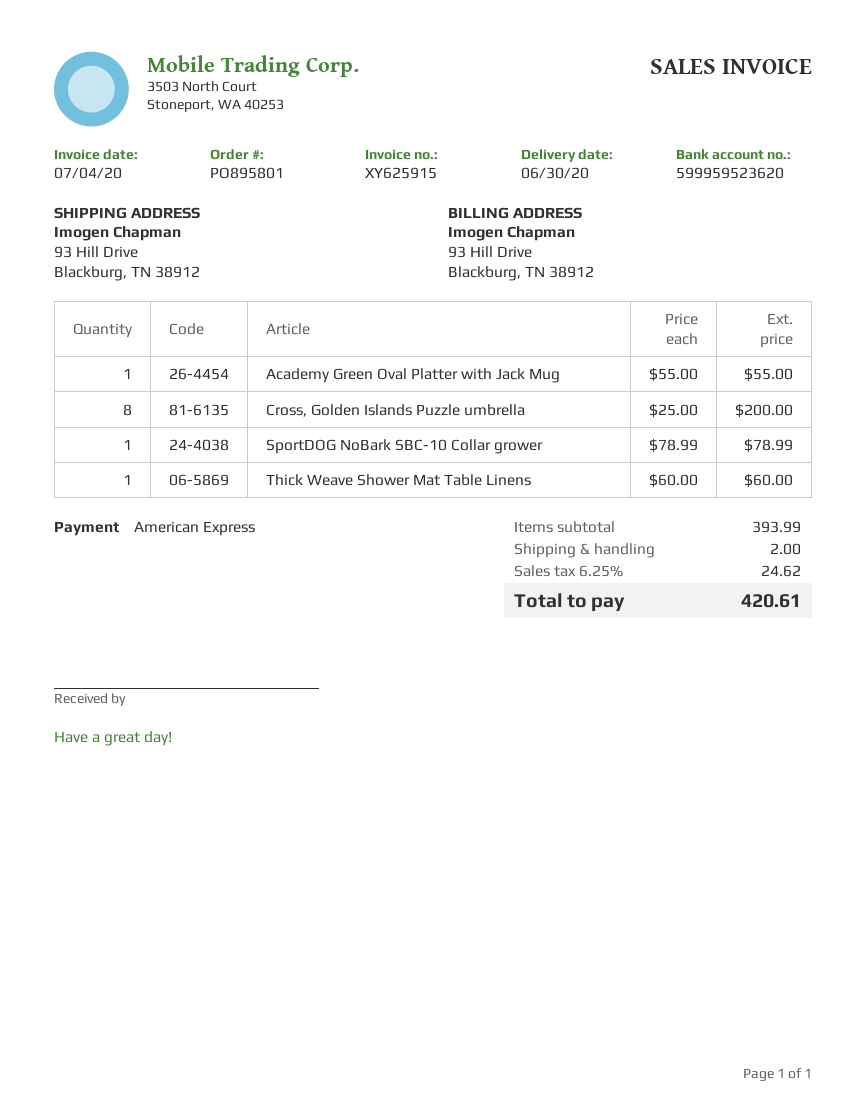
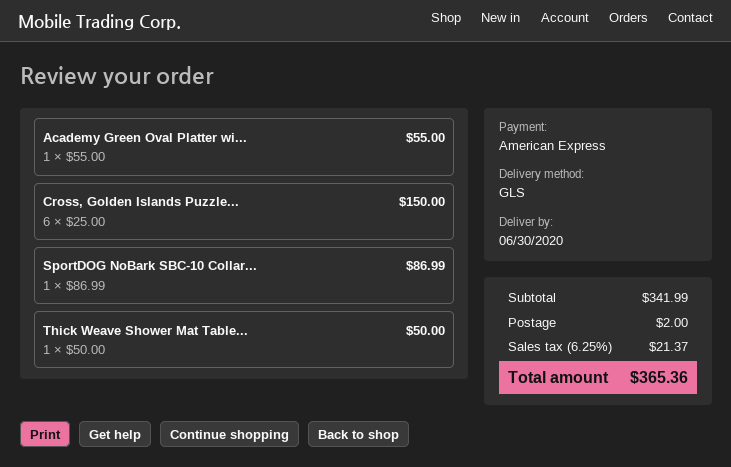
Cross, Golden Islands Puzzle umbrella: 8 x 25.00 = 200.00 -> 6 x 25.00 = 150.00
SportDOG NoBark SBC-10 Collar grower: 1 x 78.99 = 78.99 -> 1 x 86.99 = 86.99
Thick Weave Shower Mat Table Linens: 1 x 60.00 = 60.00 -> 1 x 50.00 = 50.00
subtotal: 393.99 -> 341.99
tax: 6.25% = 24.62 -> 6.25% = 21.37
total: 420.61 -> 365.36

